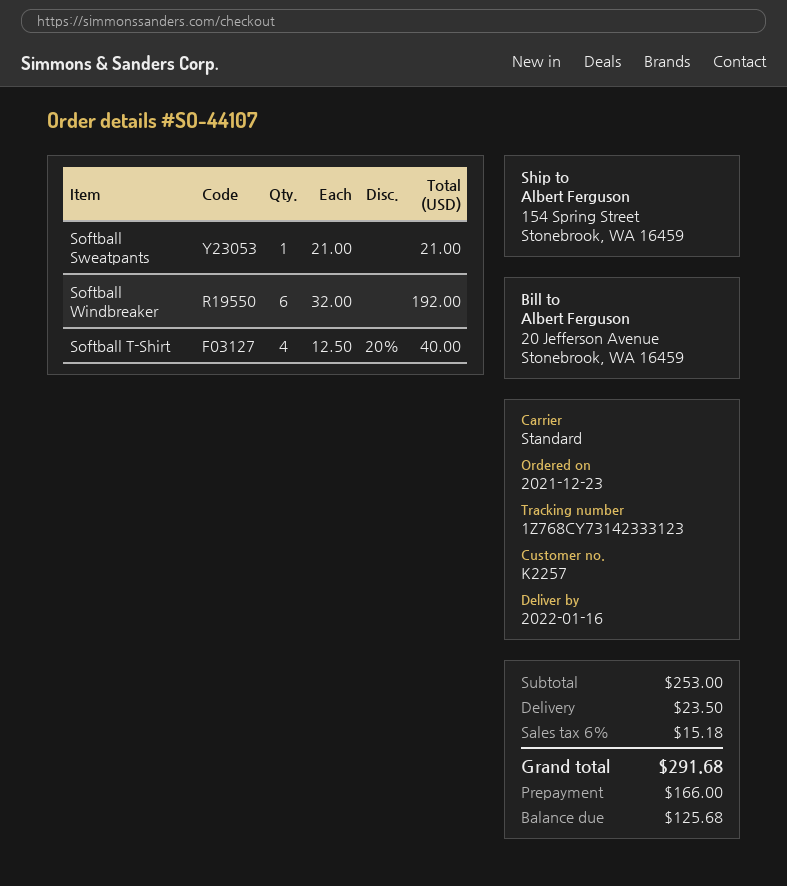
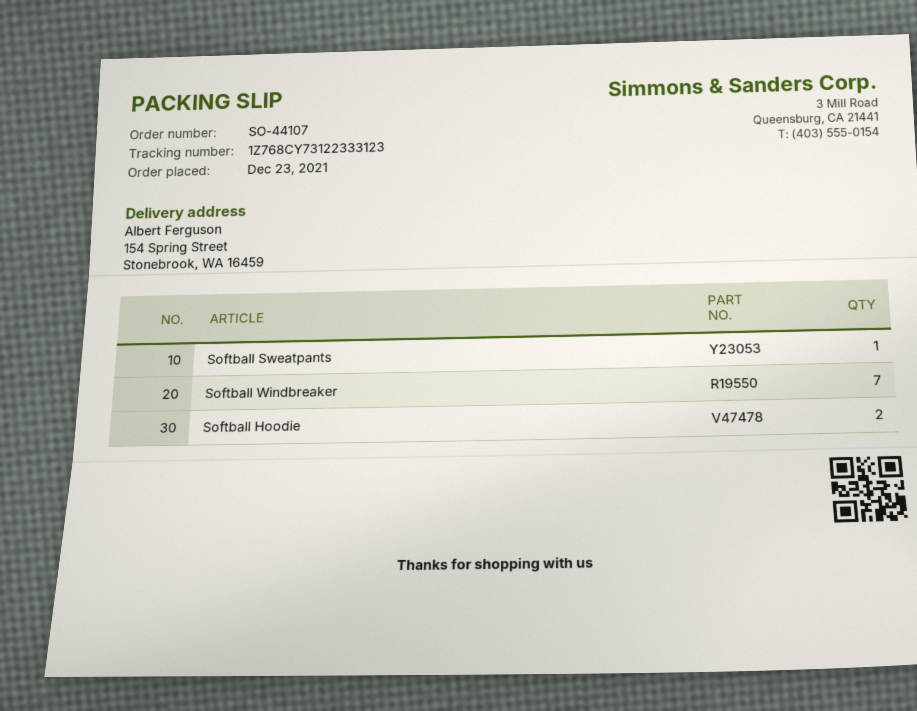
tracking number: 1Z768CY73142333123 -> 1Z768CY73122333123
Softball Windbreaker: 6 -> 7
Softball T-Shirt: 4 -> none
Softball Hoodie: none -> 2

